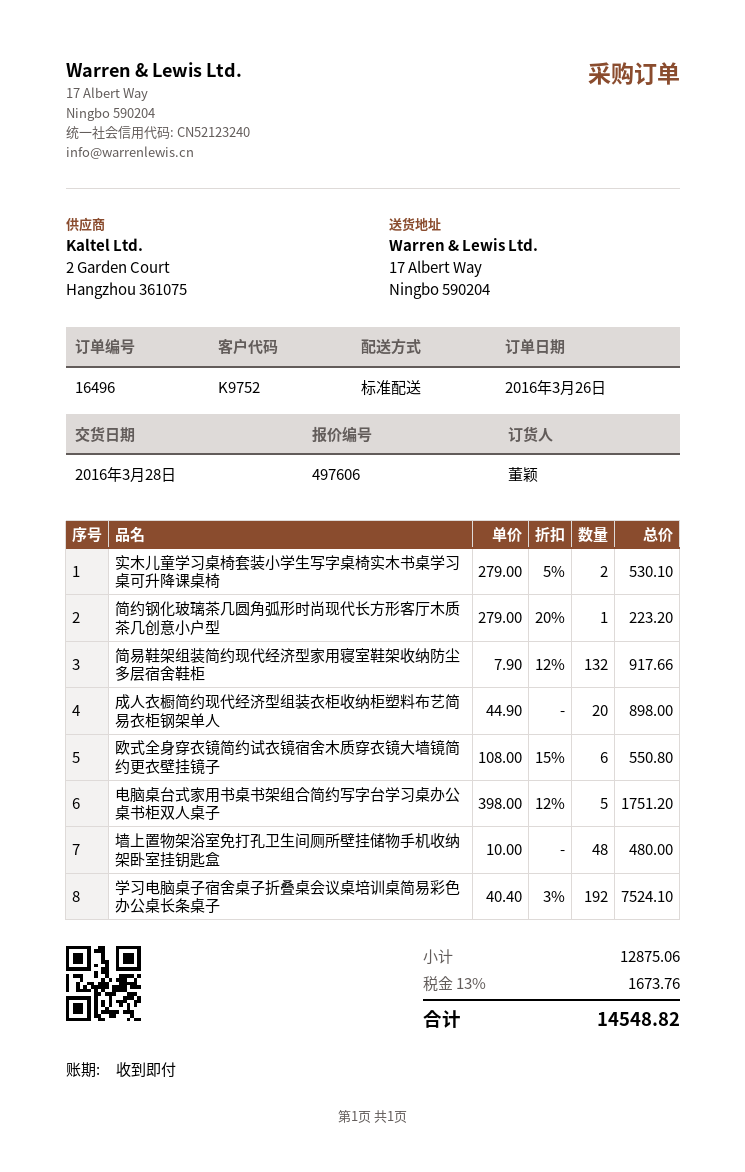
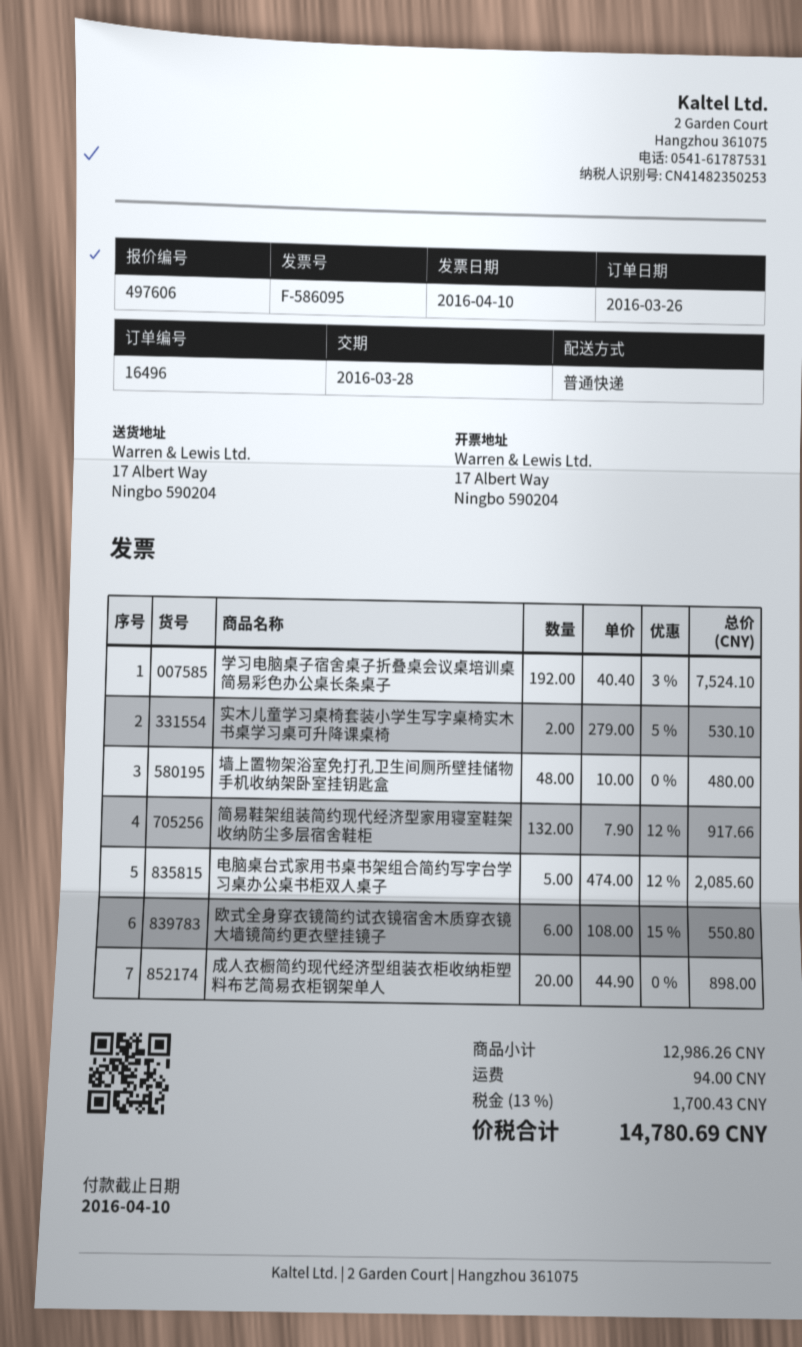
简约钢化玻璃茶几圆角弧形时尚现代长方形客厅木质茶几创意小户型: 1 x 279.00 - 20% = 223.20 -> none
电脑桌台式家用书桌书架组合简约写字台学习桌办公桌书柜双人桌子: 5 x 398.00 - 12% = 1751.20 -> 5 x 474.00 - 12% = 2085.60
subtotal: 12875.06 -> 12986.26
shipping: none -> 94.00
tax: 13% = 1673.76 -> 13% = 1700.43
total: 14548.82 -> 14780.69

